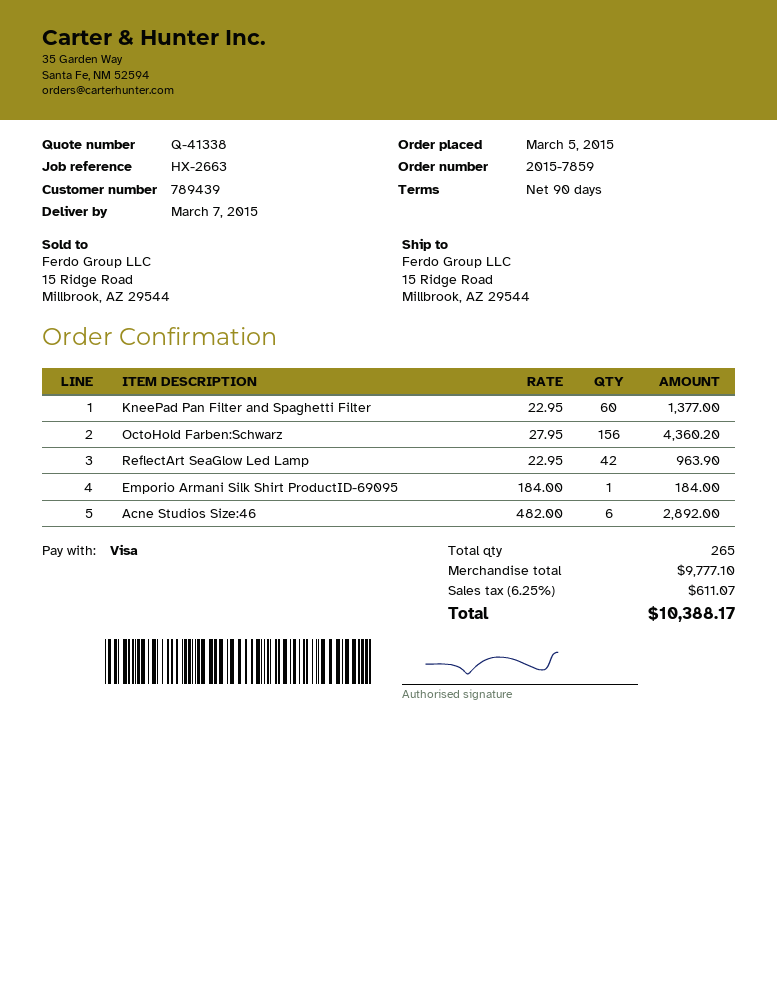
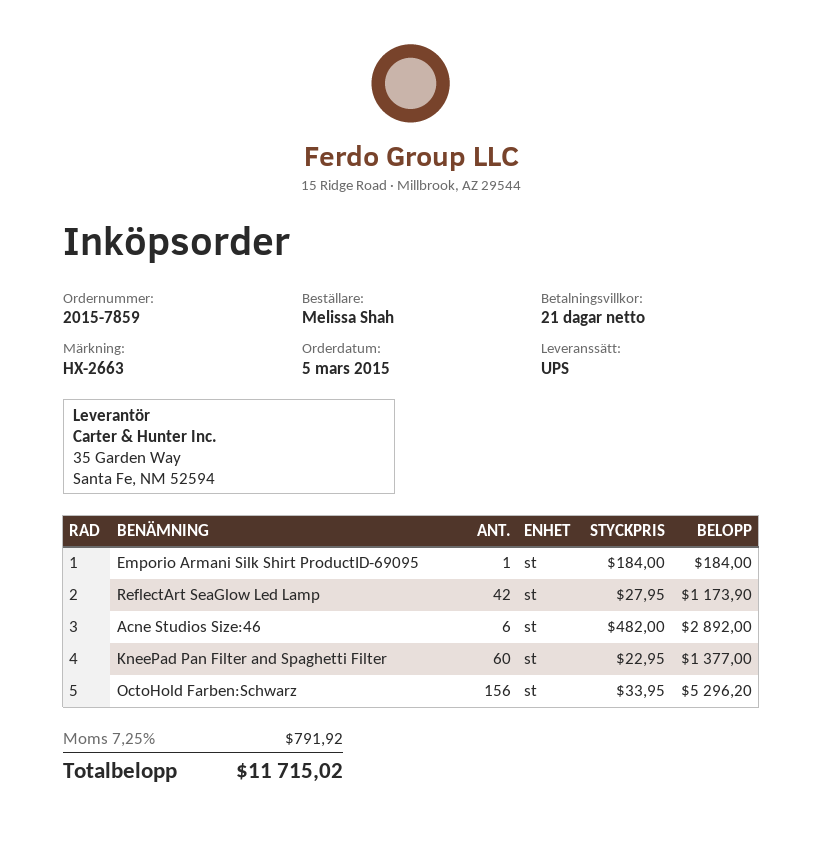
payment terms: 90 days -> 21 days
OctoHold Farben:Schwarz: 156 x 27.95 = 4360.20 -> 156 x 33.95 = 5296.20
ReflectArt SeaGlow Led Lamp: 42 x 22.95 = 963.90 -> 42 x 27.95 = 1173.90
tax: 6.25% = 611.07 -> 7.25% = 791.92
total: 10388.17 -> 11715.02

